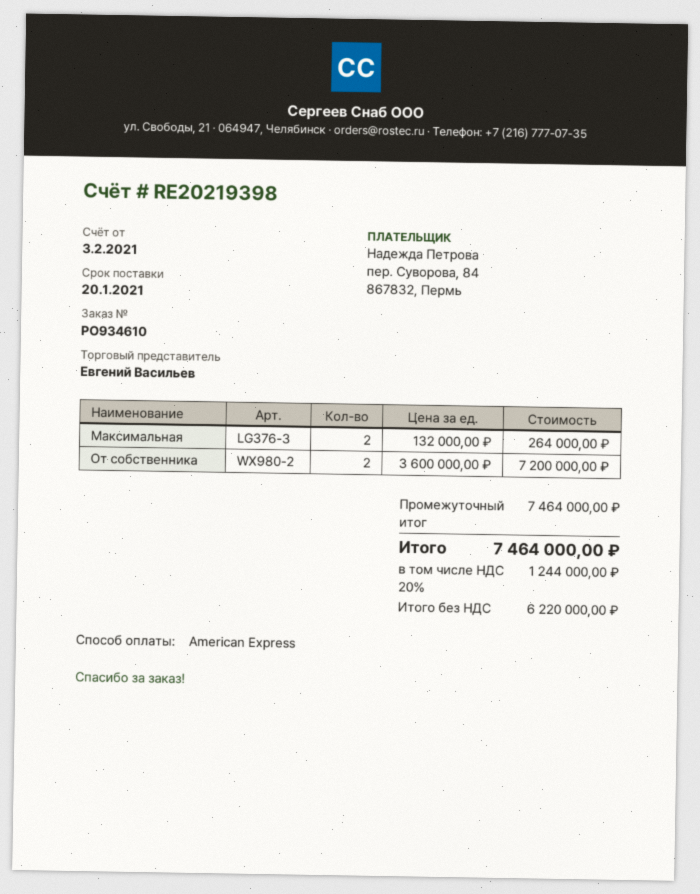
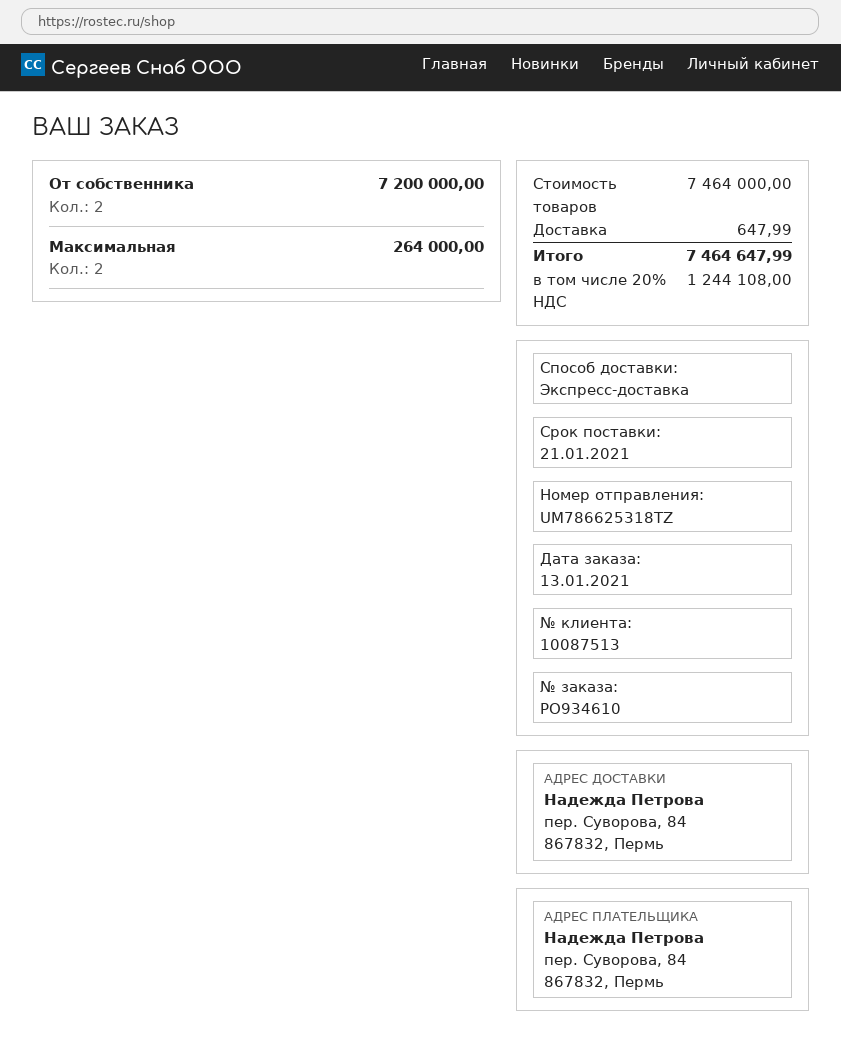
delivery date: 2021-01-20 -> 2021-01-21
shipping: none -> 647.99
tax: 20% = 1244000.00 -> 20% = 1244108.00
total: 7464000.00 -> 7464647.99

